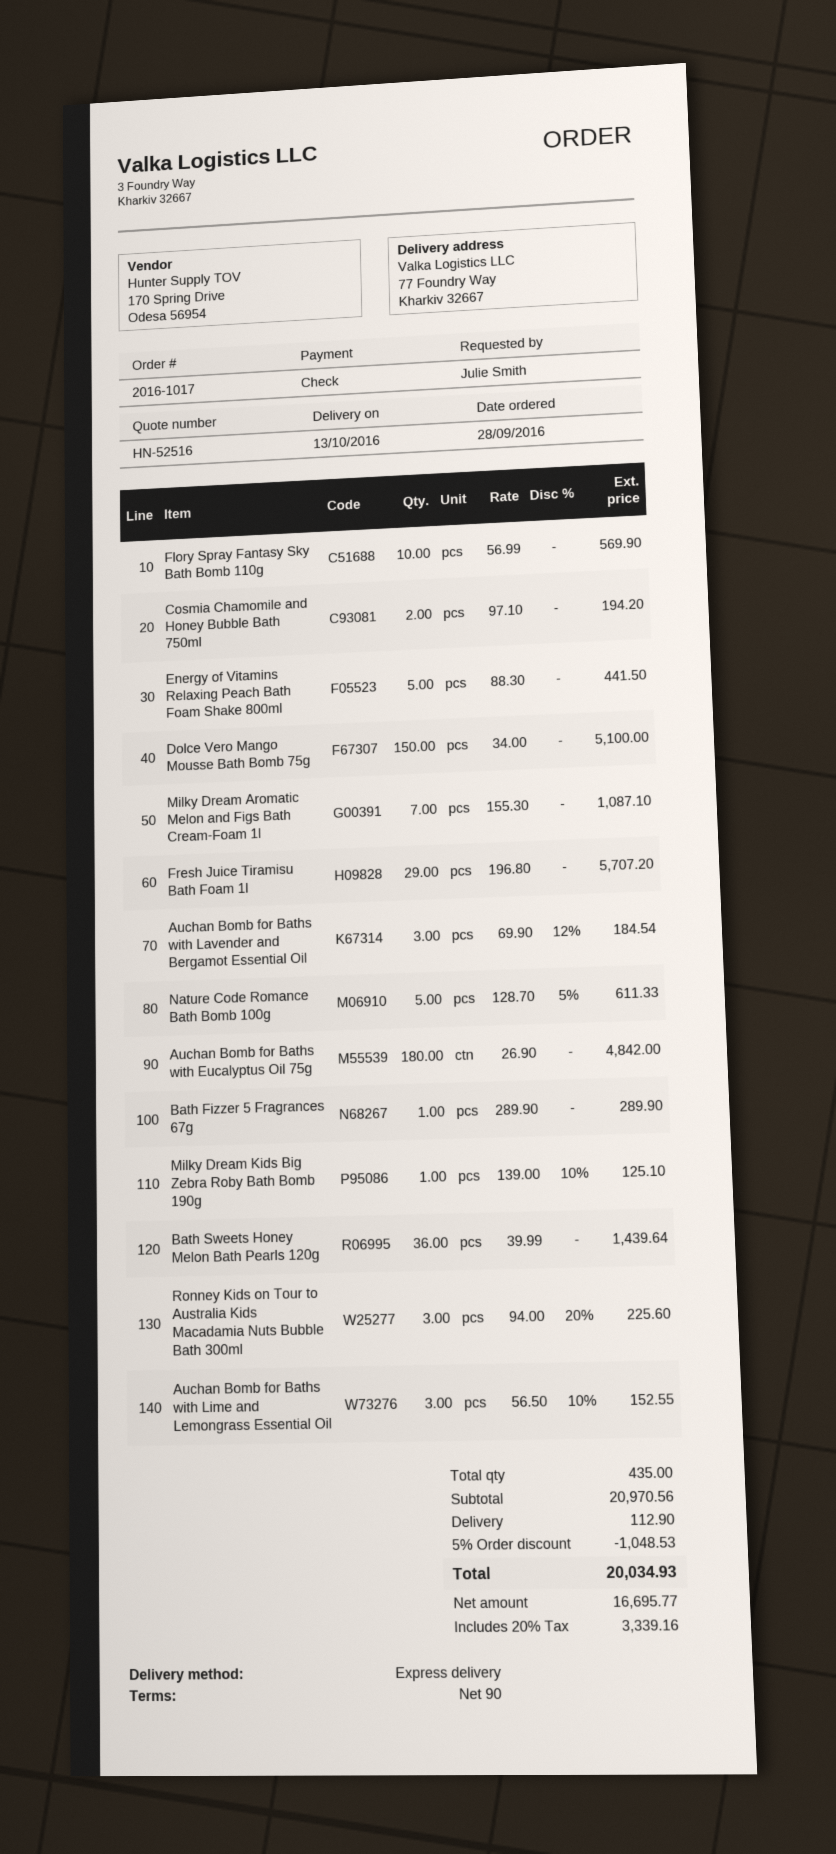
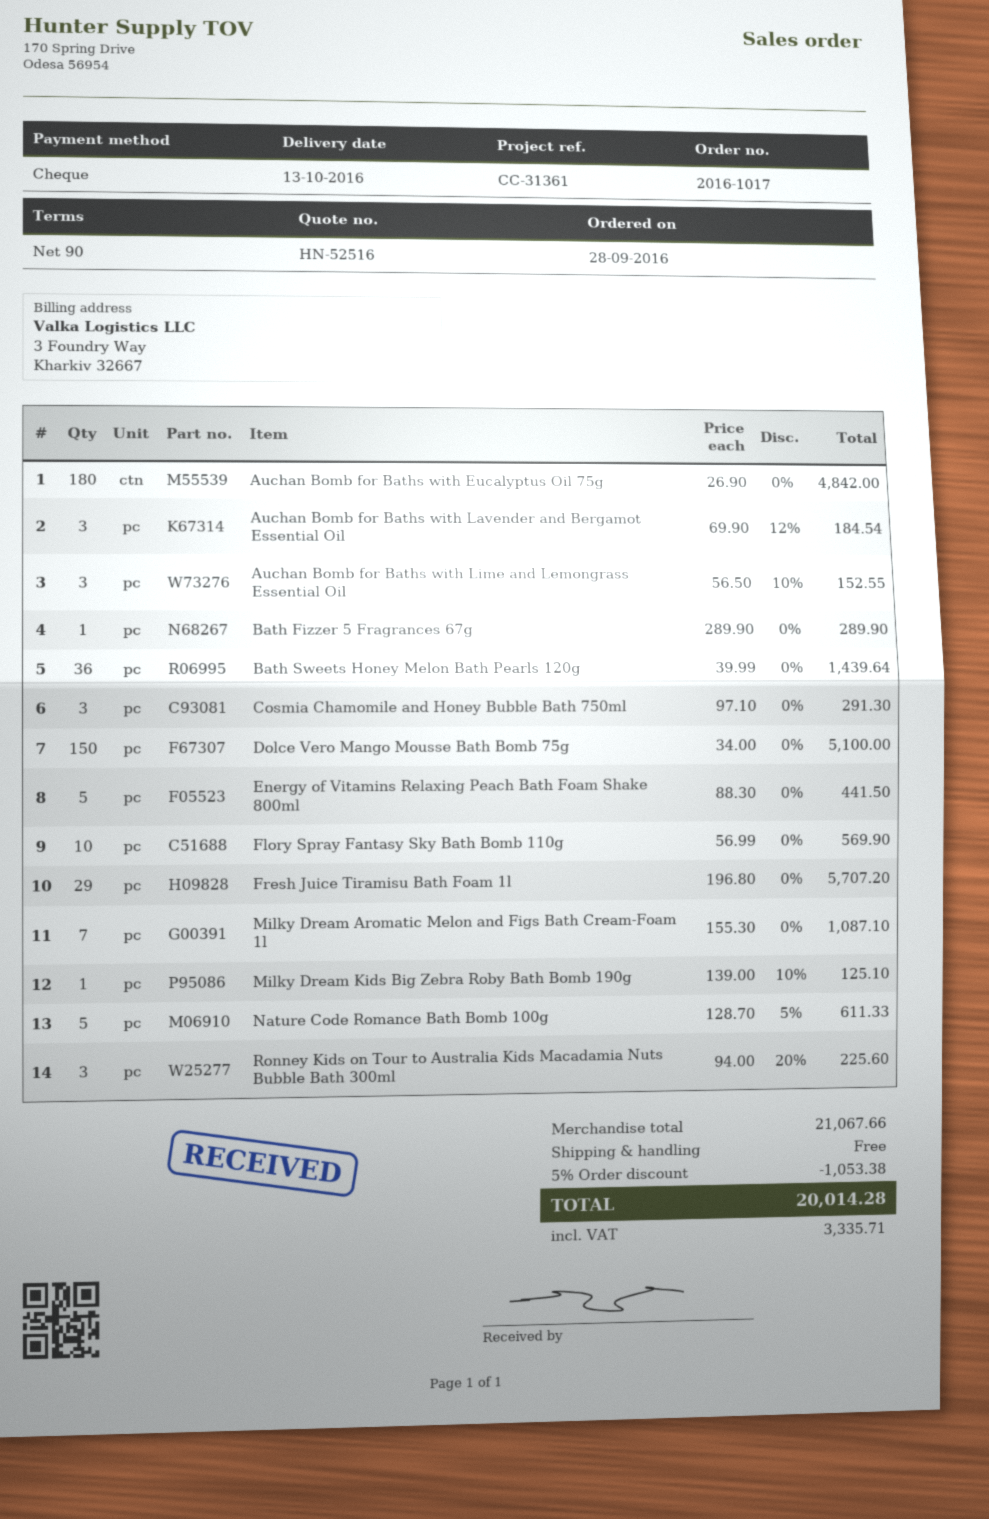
Cosmia Chamomile and Honey Bubble Bath 750ml: 2 x 97.10 = 194.20 -> 3 x 97.10 = 291.30
subtotal: 20970.56 -> 21067.66
discount: 5% = 1048.53 -> 5% = 1053.38
shipping: 112.90 -> 0.00
tax: 3339.16 -> 3335.71
total: 20034.93 -> 20014.28

